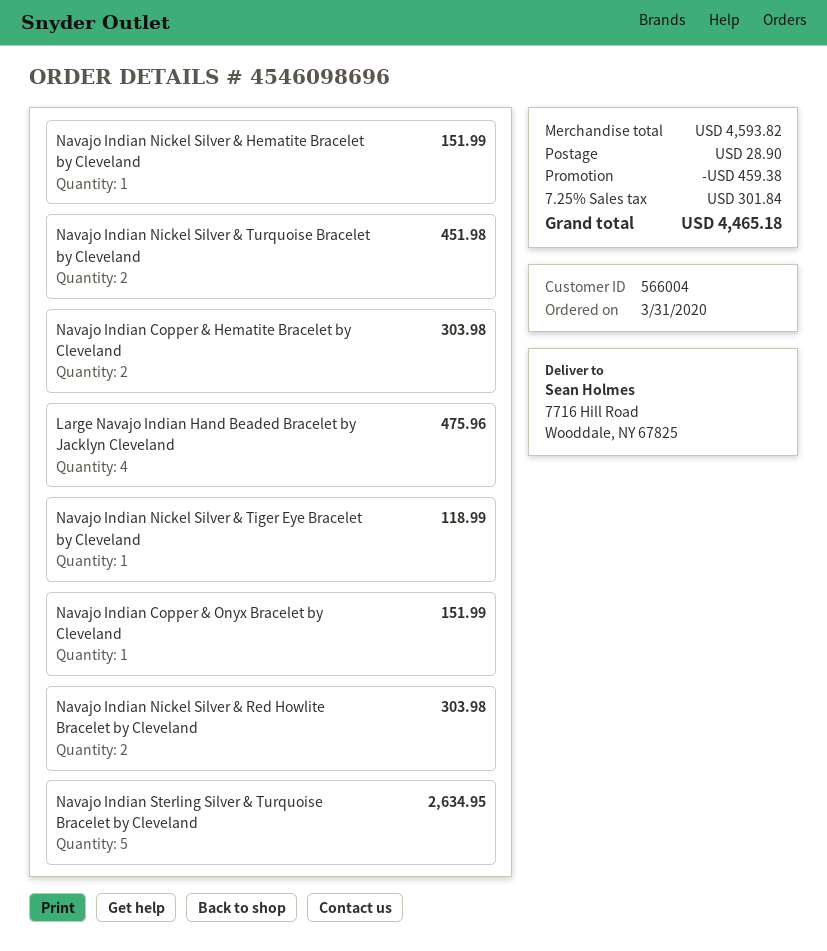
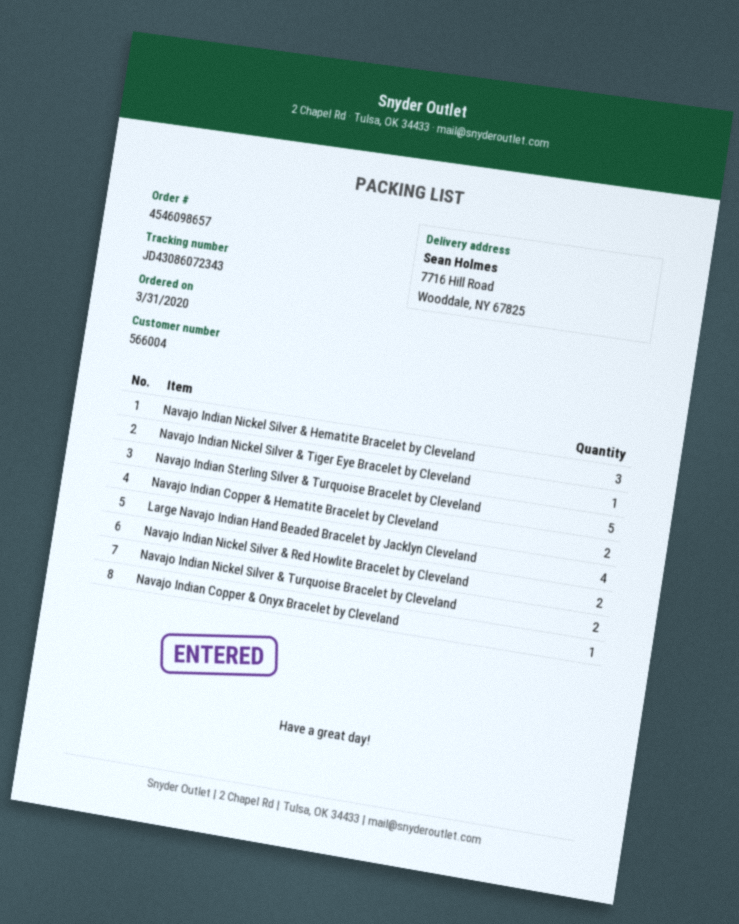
order number: 4546098696 -> 4546098657
Navajo Indian Nickel Silver & Hematite Bracelet by Cleveland: 1 -> 3

